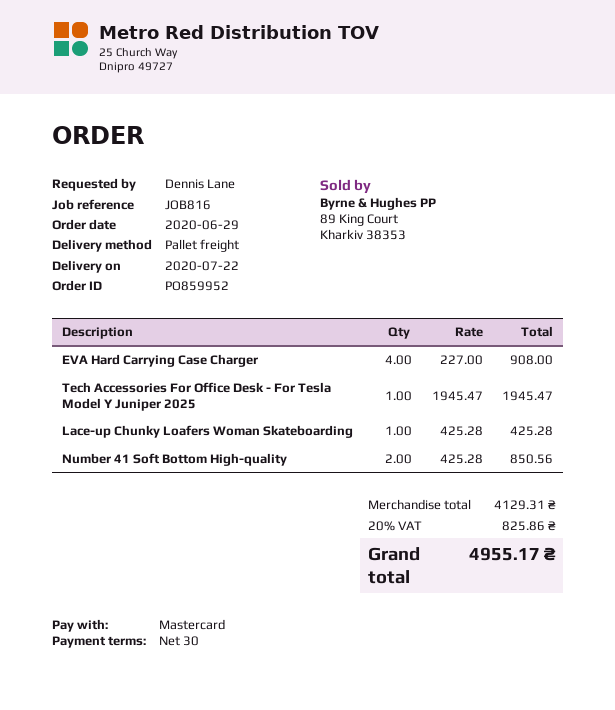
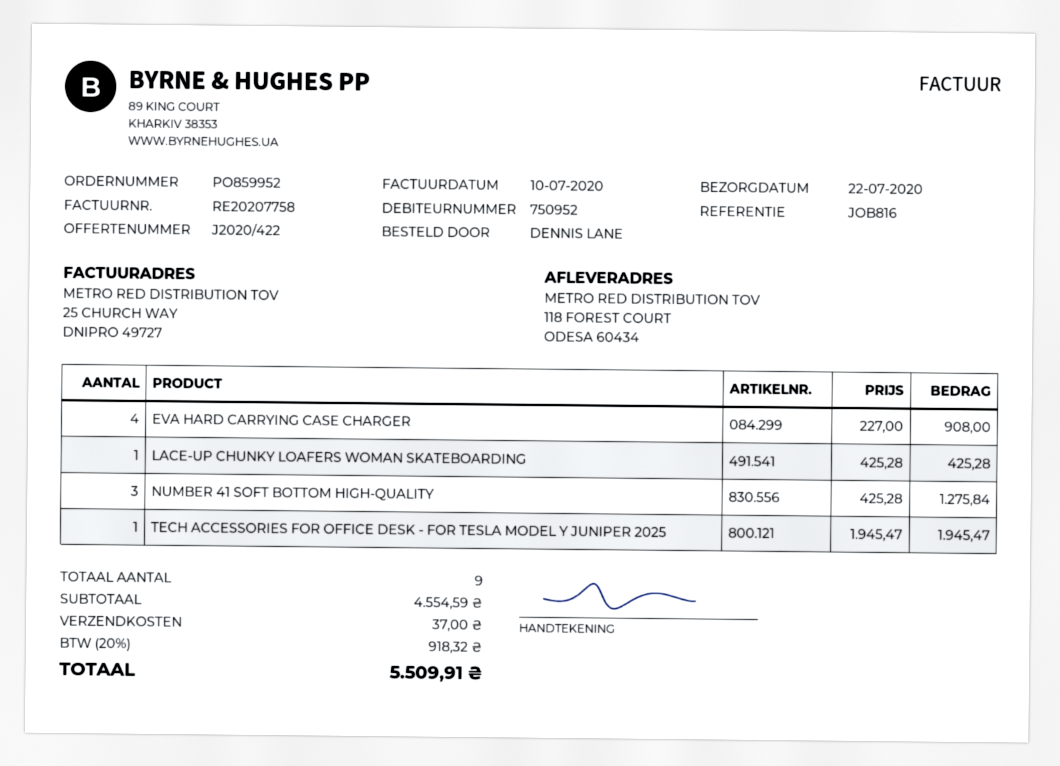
Number 41 Soft Bottom High-quality: 2 x 425.28 = 850.56 -> 3 x 425.28 = 1275.84
subtotal: 4129.31 -> 4554.59
shipping: none -> 37.00
tax: 20% = 825.86 -> 20% = 918.32
total: 4955.17 -> 5509.91

